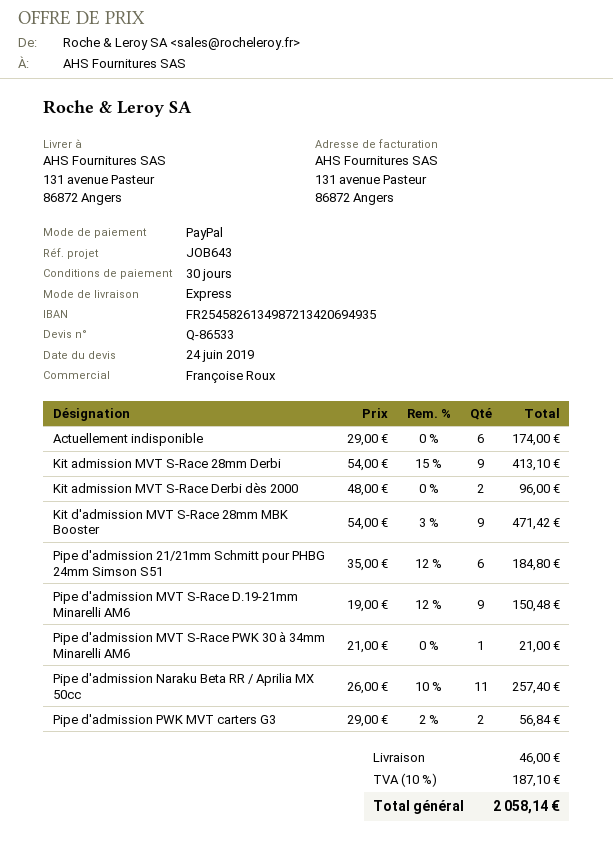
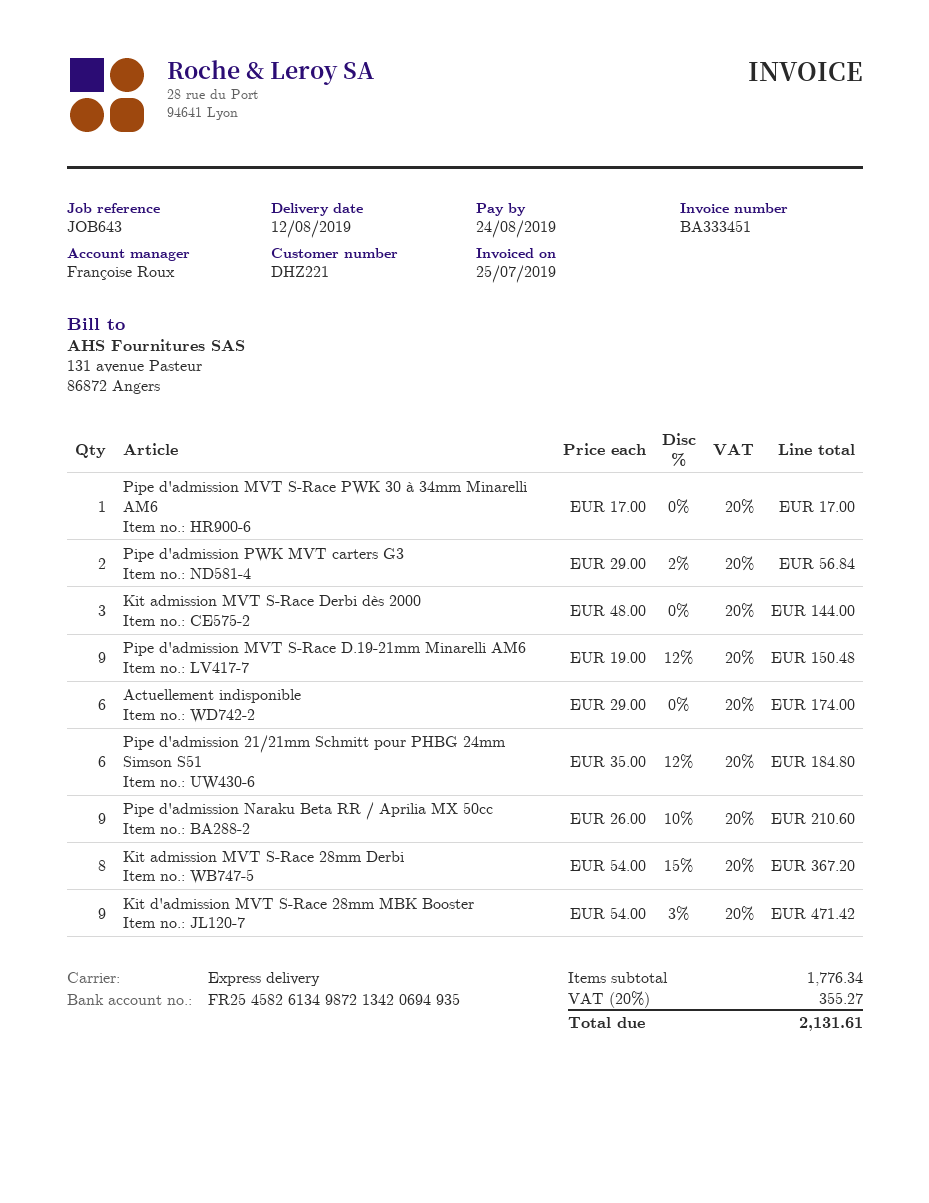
Kit admission MVT S-Race 28mm Derbi: 9 x 54.00 - 15% = 413.10 -> 8 x 54.00 - 15% = 367.20
Kit admission MVT S-Race Derbi dès 2000: 2 x 48.00 = 96.00 -> 3 x 48.00 = 144.00
Pipe d'admission MVT S-Race PWK 30 à 34mm Minarelli AM6: 1 x 21.00 = 21.00 -> 1 x 17.00 = 17.00
Pipe d'admission Naraku Beta RR / Aprilia MX 50cc: 11 x 26.00 - 10% = 257.40 -> 9 x 26.00 - 10% = 210.60
shipping: 46.00 -> none
tax: 10% = 187.10 -> 20% = 355.27
total: 2058.14 -> 2131.61

